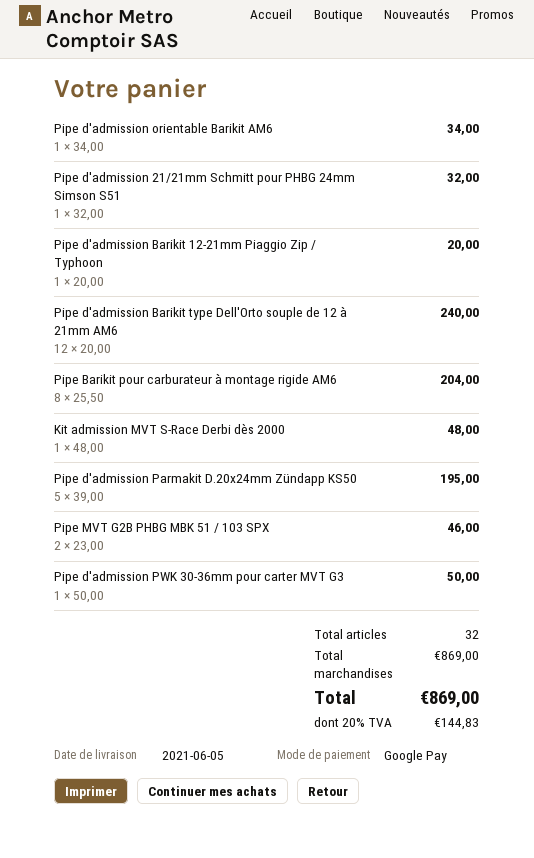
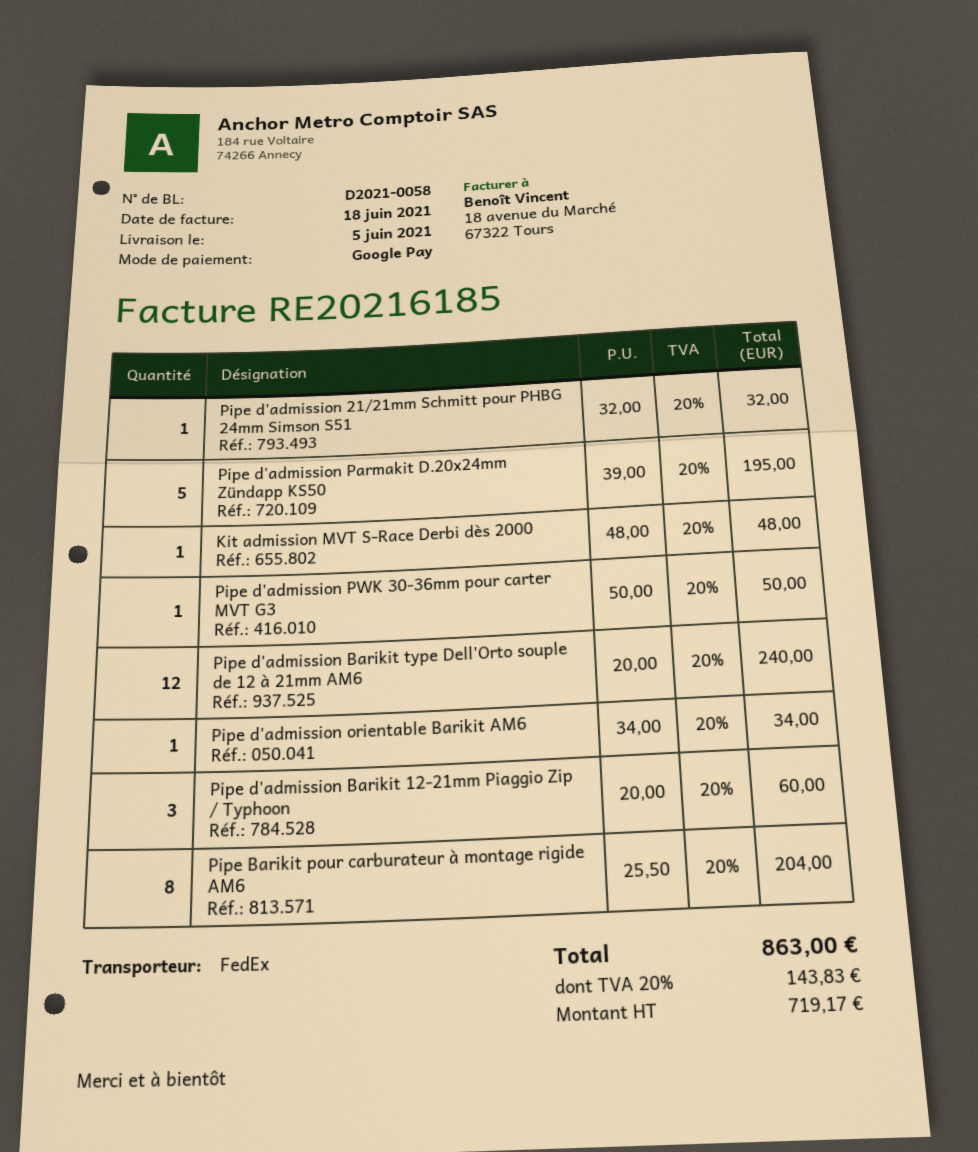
Pipe d'admission Barikit 12-21mm Piaggio Zip / Typhoon: 1 x 20.00 = 20.00 -> 3 x 20.00 = 60.00
Pipe MVT G2B PHBG MBK 51 / 103 SPX: 2 x 23.00 = 46.00 -> none
tax: 20% = 144.83 -> 20% = 143.83
total: 869.00 -> 863.00

